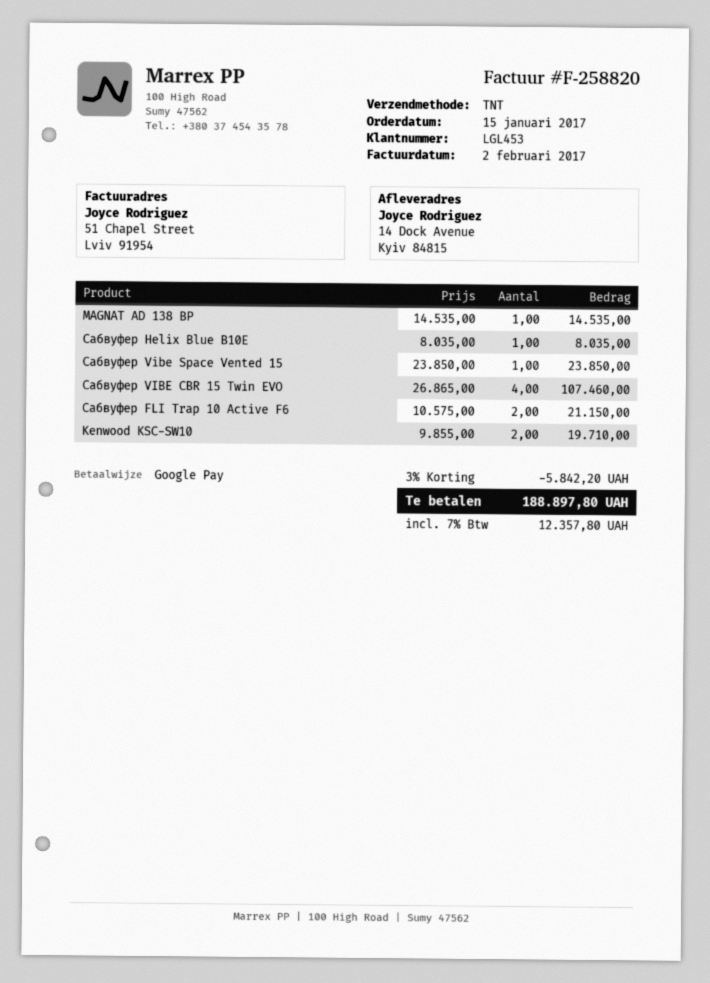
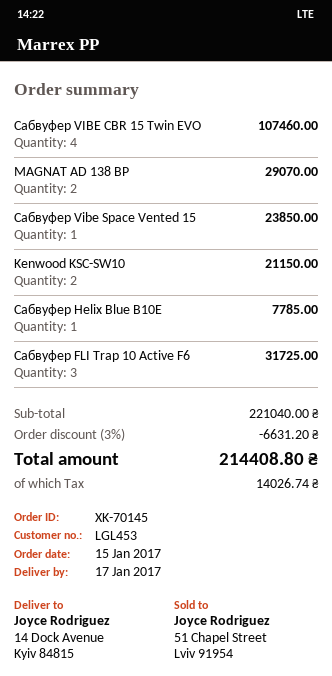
MAGNAT AD 138 BP: 1 for 14535.00 -> 2 for 29070.00
Сабвуфер Helix Blue B10E: 1 for 8035.00 -> 1 for 7785.00
Сабвуфер FLI Trap 10 Active F6: 2 for 21150.00 -> 3 for 31725.00
Kenwood KSC-SW10: 2 for 19710.00 -> 2 for 21150.00
discount: 3% = 5842.20 -> 3% = 6631.20
tax: 12357.80 -> 14026.74
total: 188897.80 -> 214408.80

